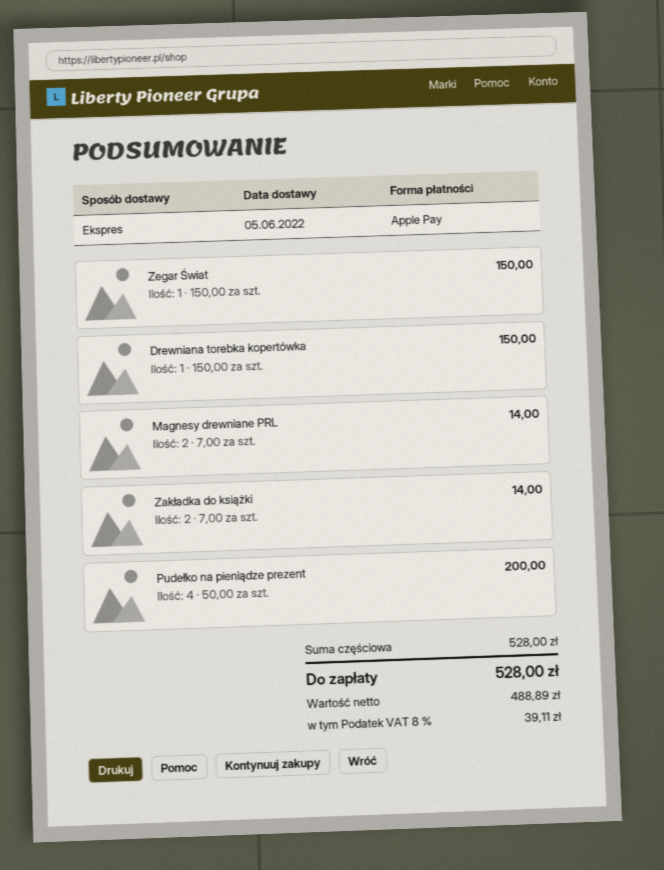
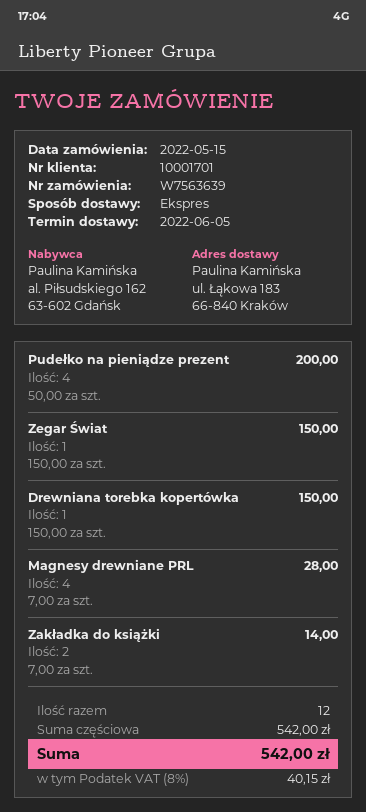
Magnesy drewniane PRL: 2 x 7.00 = 14.00 -> 4 x 7.00 = 28.00
subtotal: 528.00 -> 542.00
tax: 8% = 39.11 -> 8% = 40.15
total: 528.00 -> 542.00

